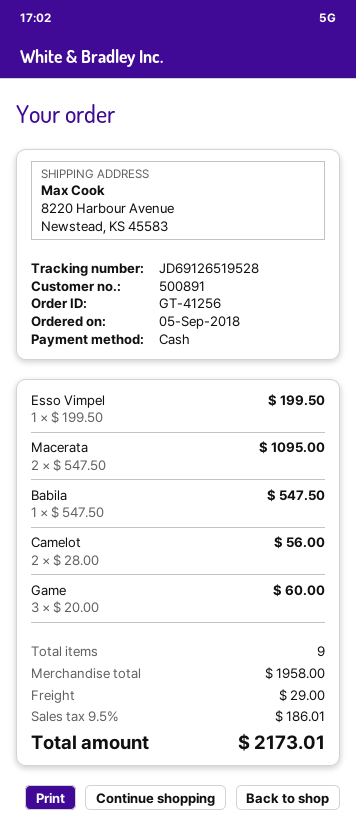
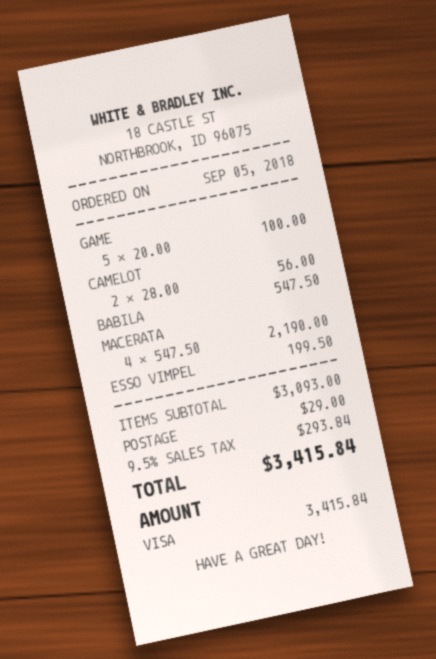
payment method: cash -> Visa
Macerata: 2 x 547.50 = 1095.00 -> 4 x 547.50 = 2190.00
Game: 3 x 20.00 = 60.00 -> 5 x 20.00 = 100.00
subtotal: 1958.00 -> 3093.00
tax: 9.5% = 186.01 -> 9.5% = 293.84
total: 2173.01 -> 3415.84

